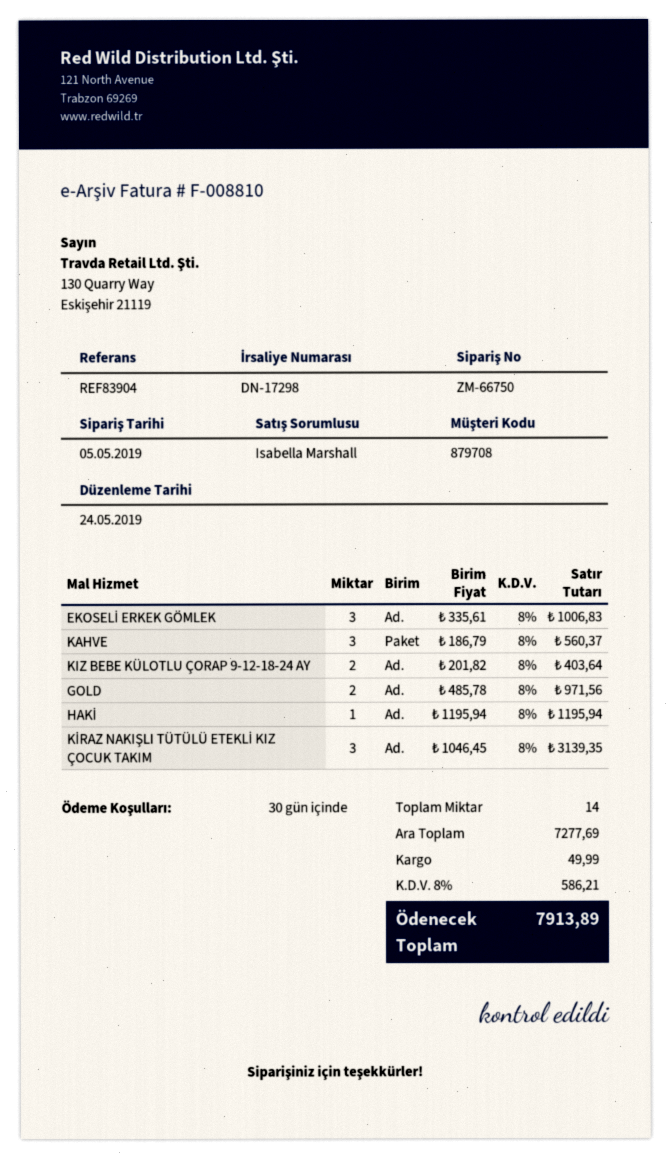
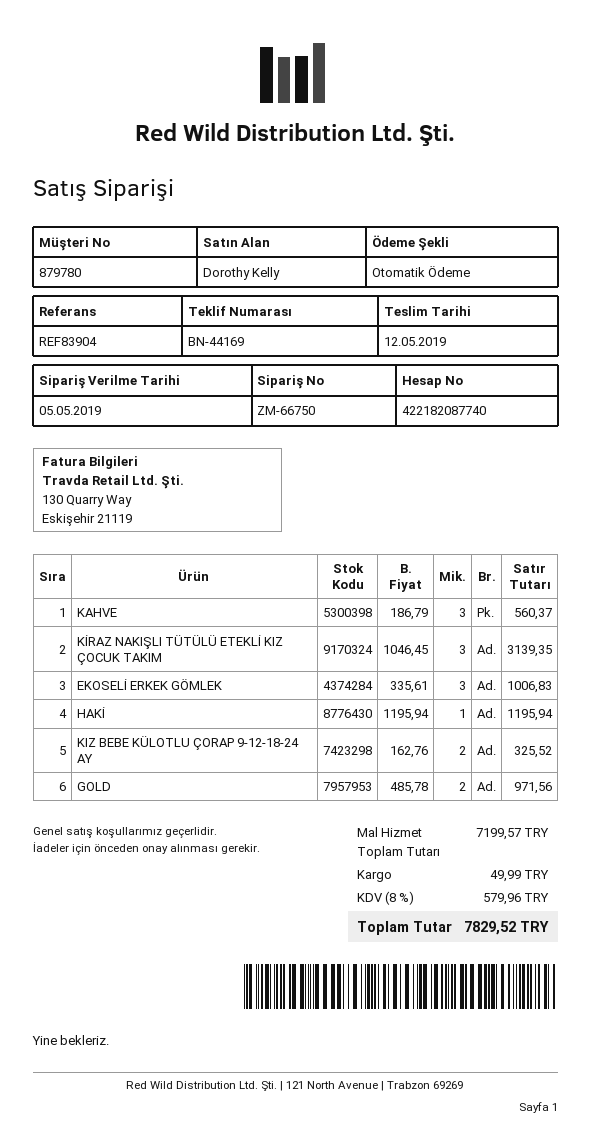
customer number: 879708 -> 879780
KIZ BEBE KÜLOTLU ÇORAP 9-12-18-24 AY: 2 x 201.82 = 403.64 -> 2 x 162.76 = 325.52
subtotal: 7277.69 -> 7199.57
tax: 8% = 586.21 -> 8% = 579.96
total: 7913.89 -> 7829.52

